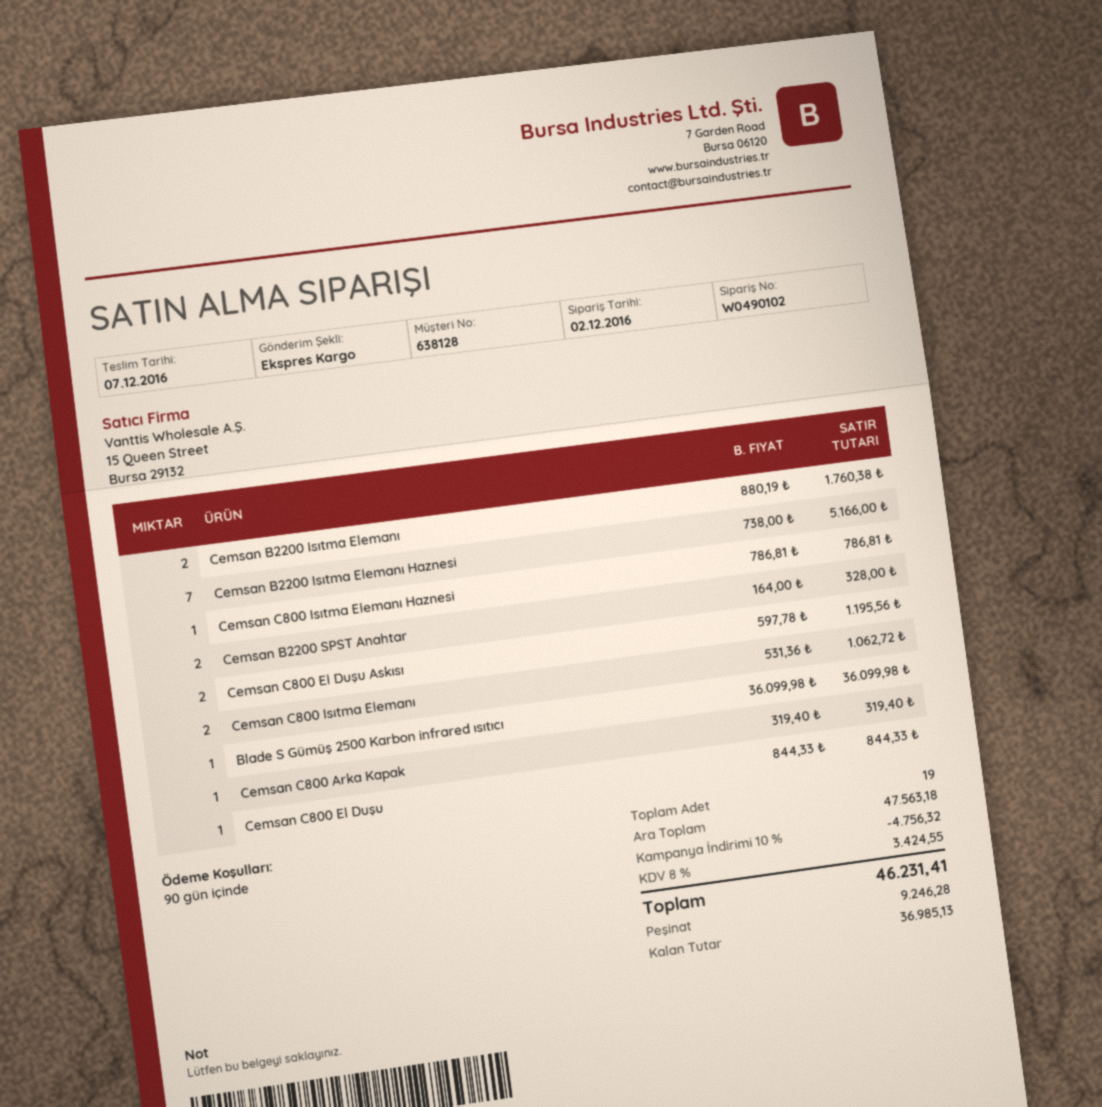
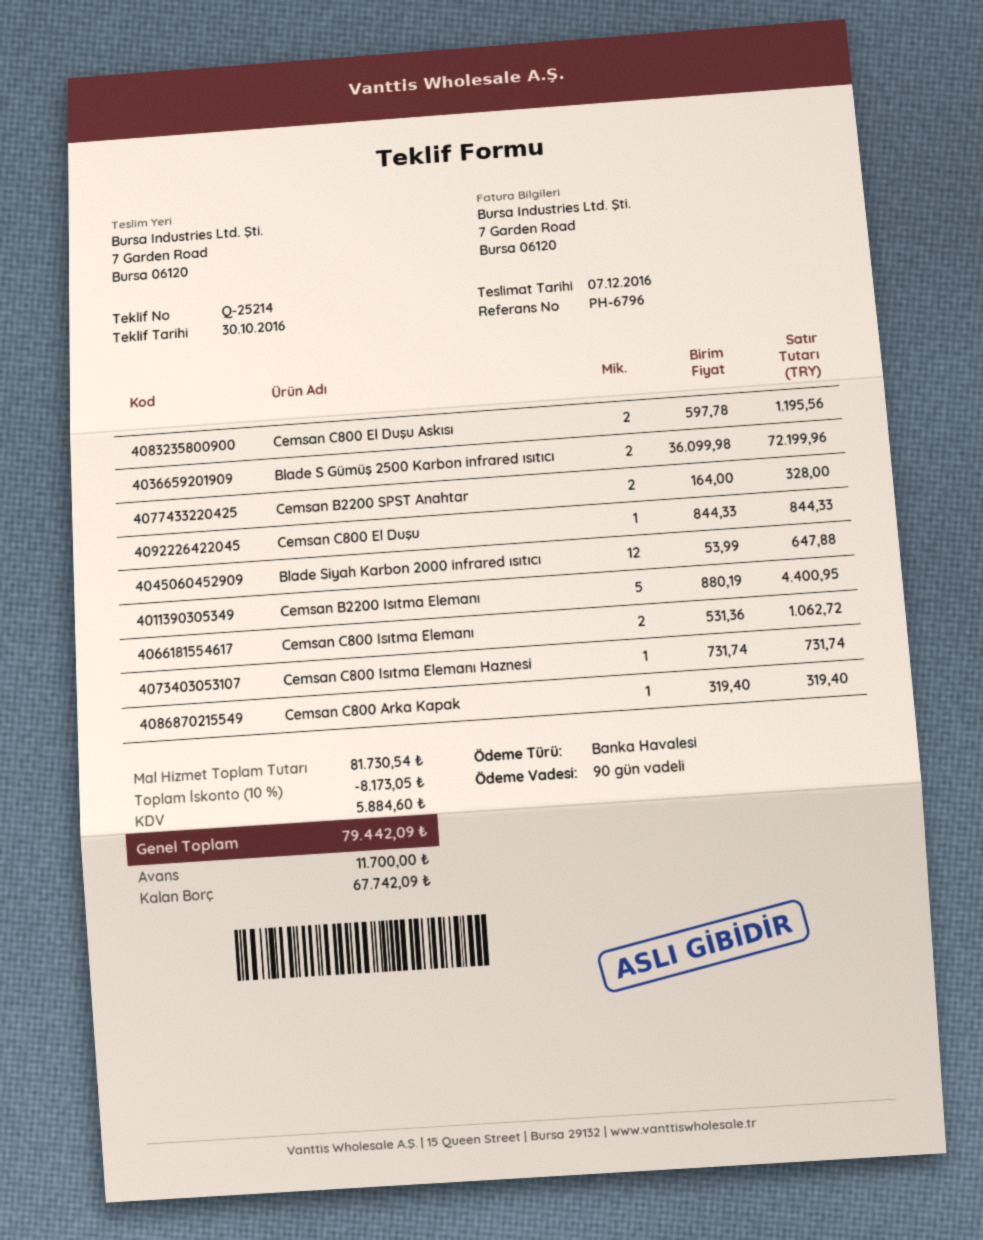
Cemsan B2200 Isıtma Elemanı: 2 x 880.19 = 1760.38 -> 5 x 880.19 = 4400.95
Cemsan B2200 Isıtma Elemanı Haznesi: 7 x 738.00 = 5166.00 -> none
Cemsan C800 Isıtma Elemanı Haznesi: 1 x 786.81 = 786.81 -> 1 x 731.74 = 731.74
Blade S Gümüş 2500 Karbon infrared ısıtıcı: 1 x 36099.98 = 36099.98 -> 2 x 36099.98 = 72199.96
Blade Siyah Karbon 2000 infrared ısıtıcı: none -> 12 x 53.99 = 647.88
subtotal: 47563.18 -> 81730.54
discount: 10% = 4756.32 -> 10% = 8173.05
tax: 3424.55 -> 5884.60
total: 46231.41 -> 79442.09
deposit: 9246.28 -> 11700.00
balance: 36985.13 -> 67742.09

